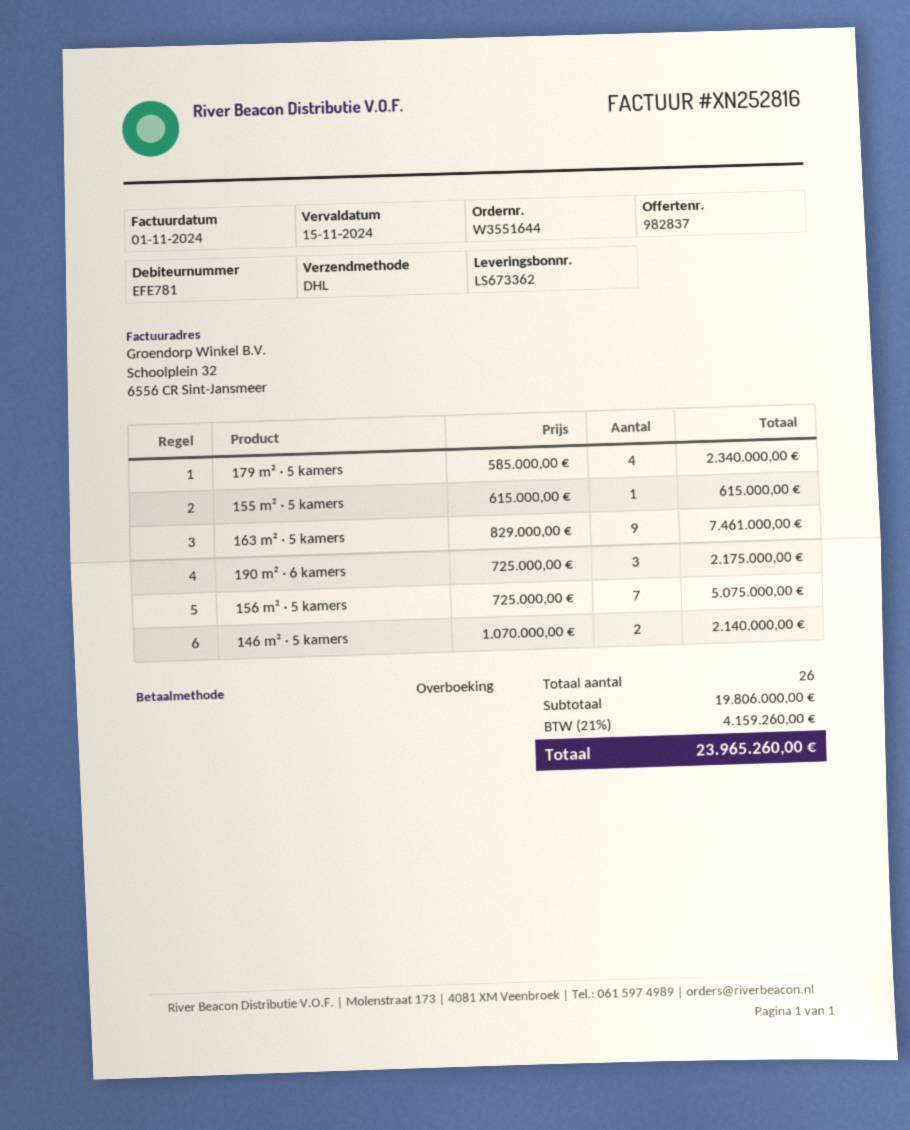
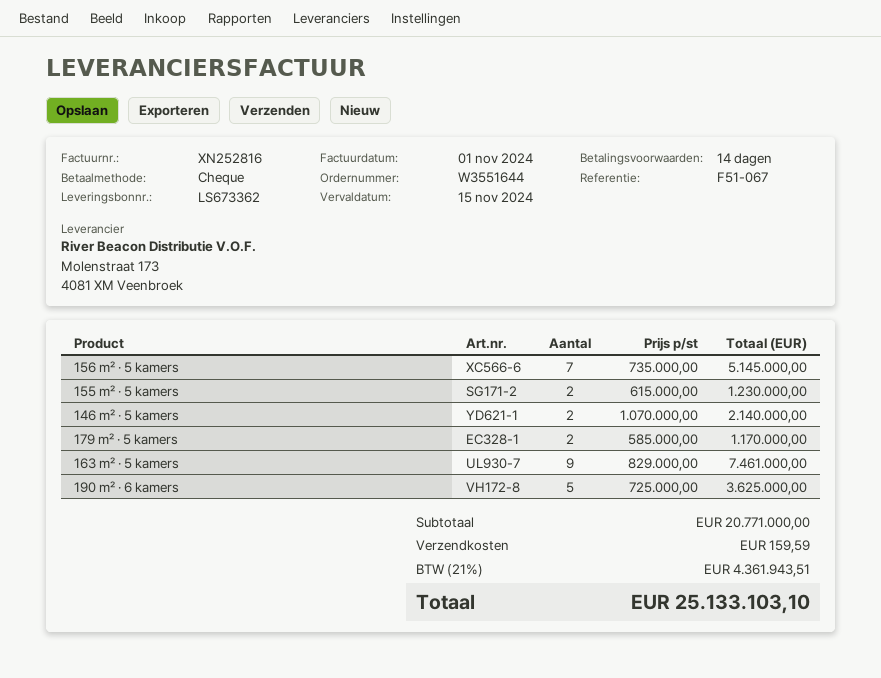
payment method: bank transfer -> cheque
179 m² · 5 kamers: 4 x 585000.00 = 2340000.00 -> 2 x 585000.00 = 1170000.00
155 m² · 5 kamers: 1 x 615000.00 = 615000.00 -> 2 x 615000.00 = 1230000.00
190 m² · 6 kamers: 3 x 725000.00 = 2175000.00 -> 5 x 725000.00 = 3625000.00
156 m² · 5 kamers: 7 x 725000.00 = 5075000.00 -> 7 x 735000.00 = 5145000.00
subtotal: 19806000.00 -> 20771000.00
shipping: none -> 159.59
tax: 21% = 4159260.00 -> 21% = 4361943.51
total: 23965260.00 -> 25133103.10

